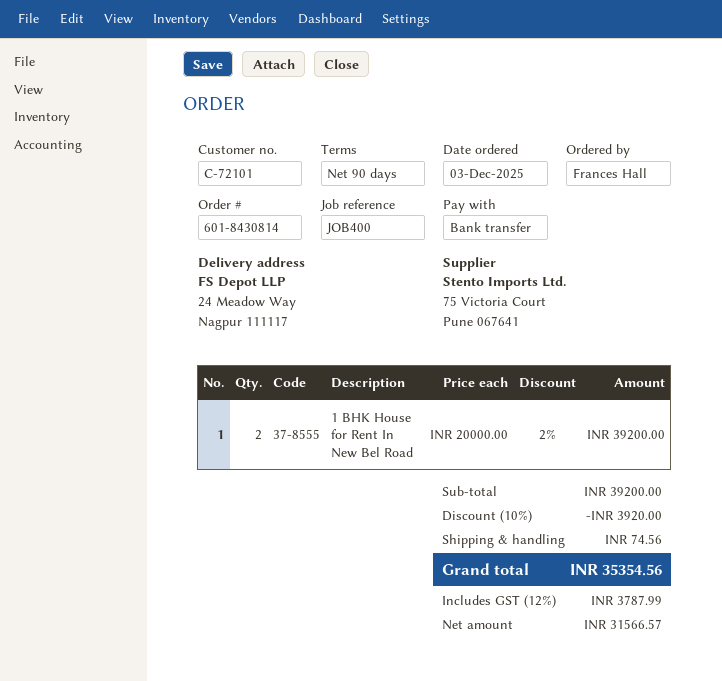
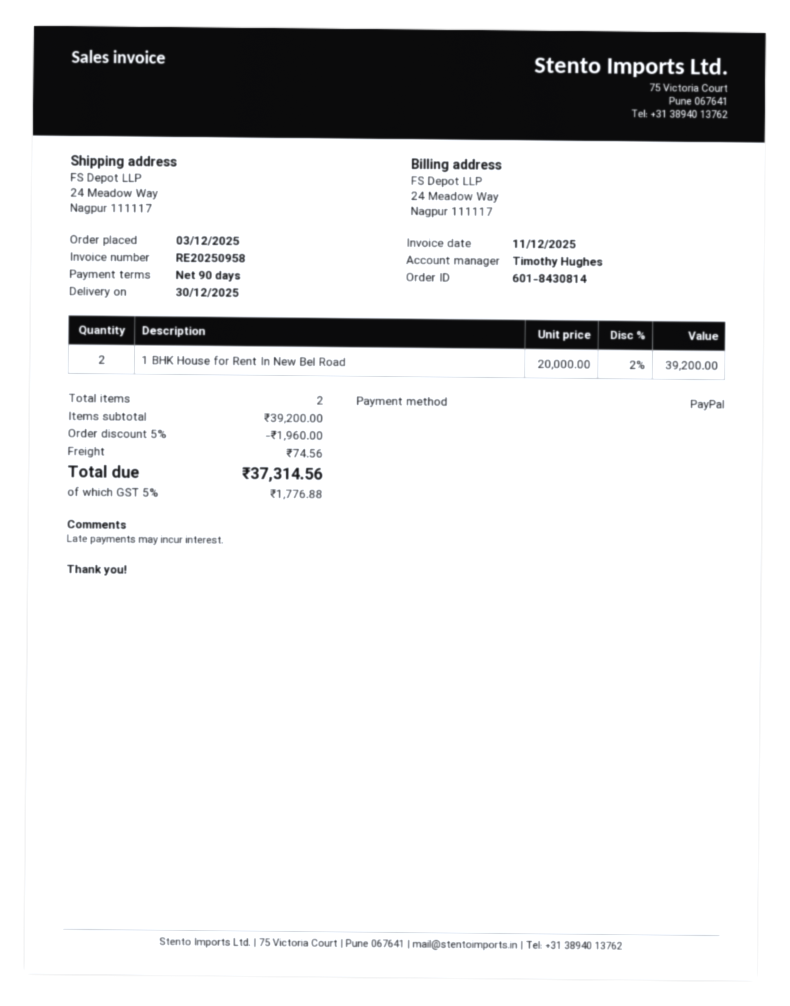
payment method: bank transfer -> PayPal
discount: 10% = 3920.00 -> 5% = 1960.00
tax: 12% = 3787.99 -> 5% = 1776.88
total: 35354.56 -> 37314.56

